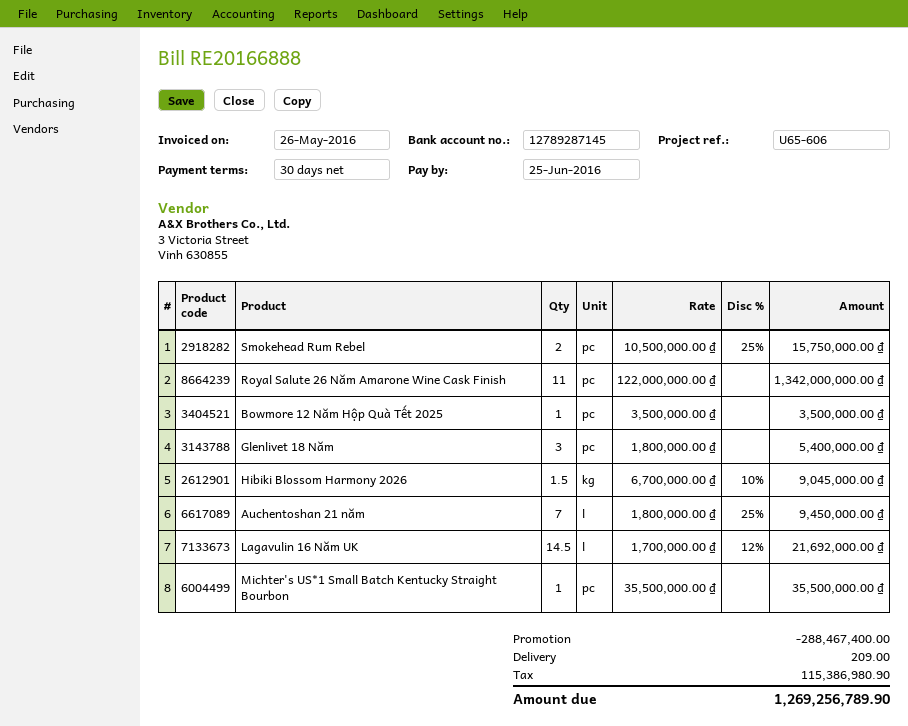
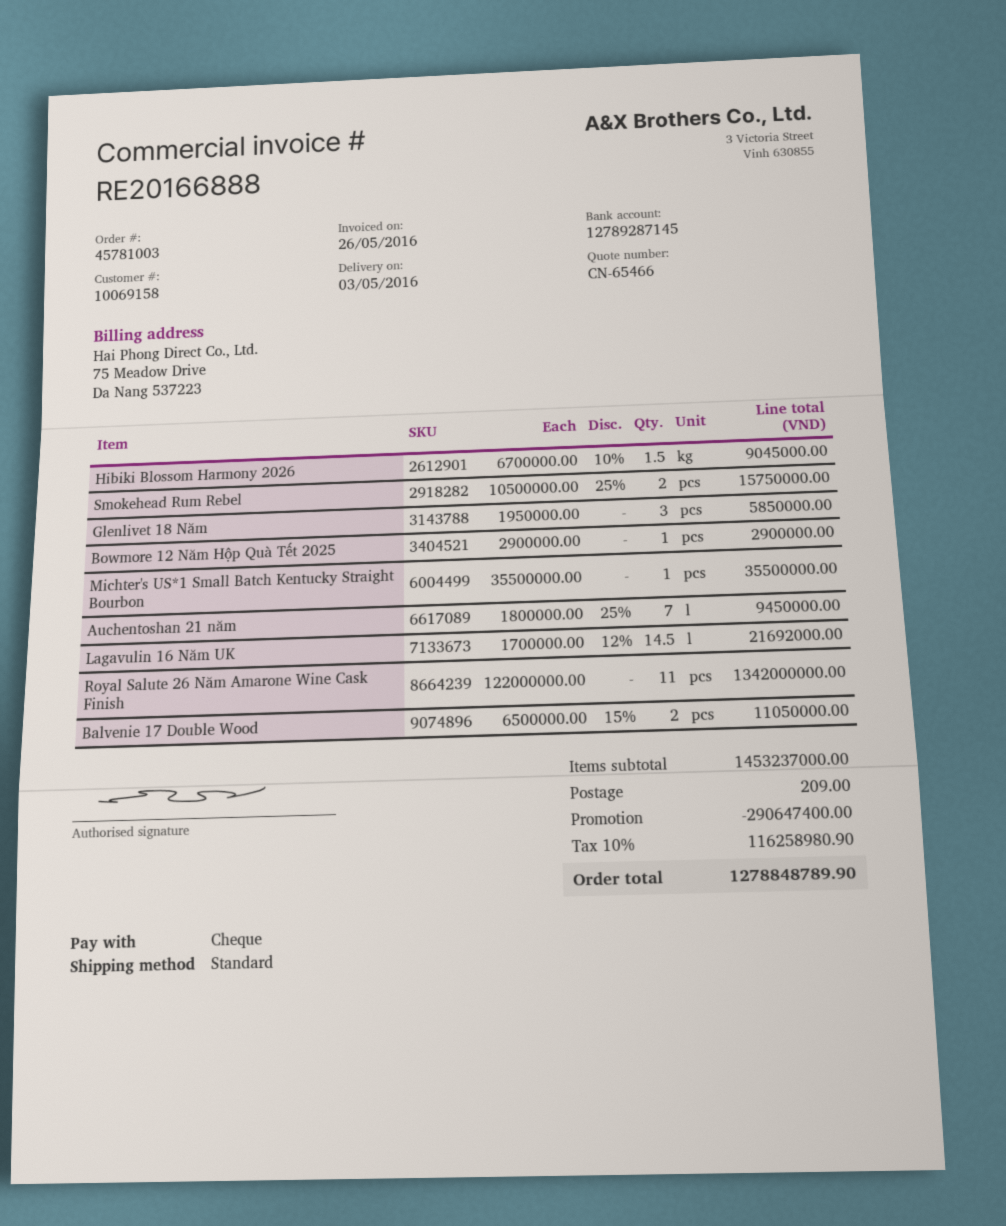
Bowmore 12 Năm Hộp Quà Tết 2025: 1 x 3500000.00 = 3500000.00 -> 1 x 2900000.00 = 2900000.00
Glenlivet 18 Năm: 3 x 1800000.00 = 5400000.00 -> 3 x 1950000.00 = 5850000.00
Balvenie 17 Double Wood: none -> 2 x 6500000.00 - 15% = 11050000.00
discount: 288467400.00 -> 290647400.00
tax: 115386980.90 -> 116258980.90
total: 1269256789.90 -> 1278848789.90

